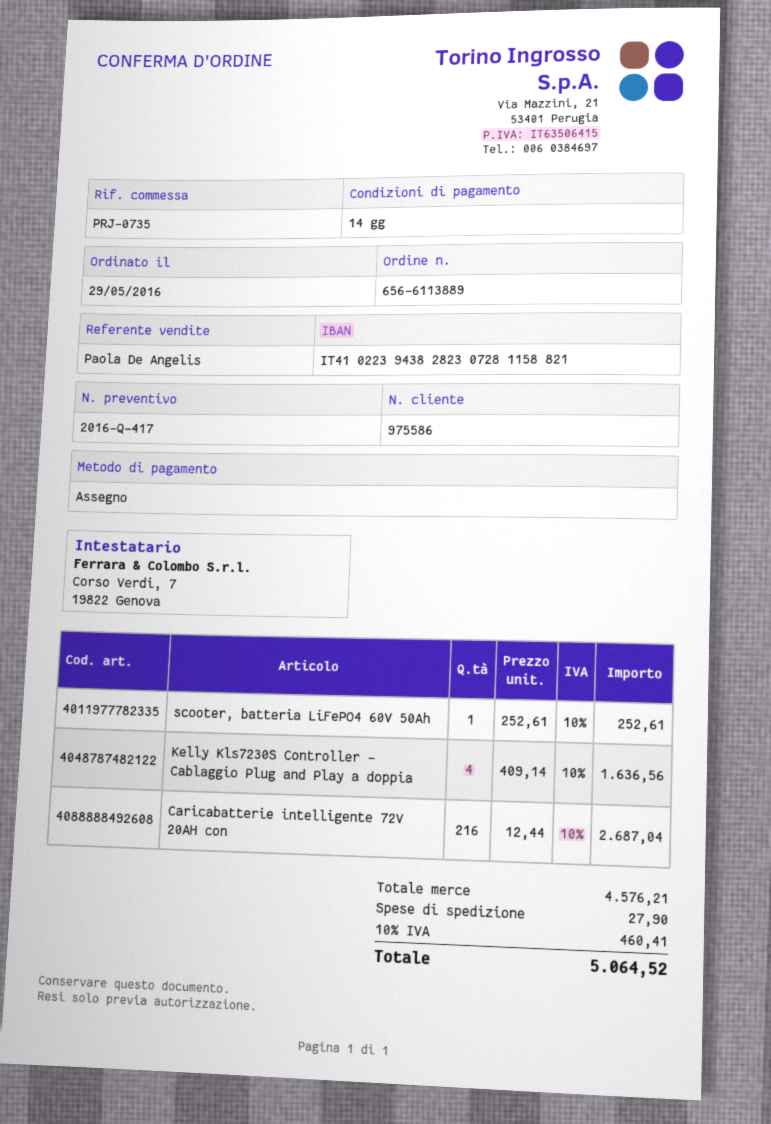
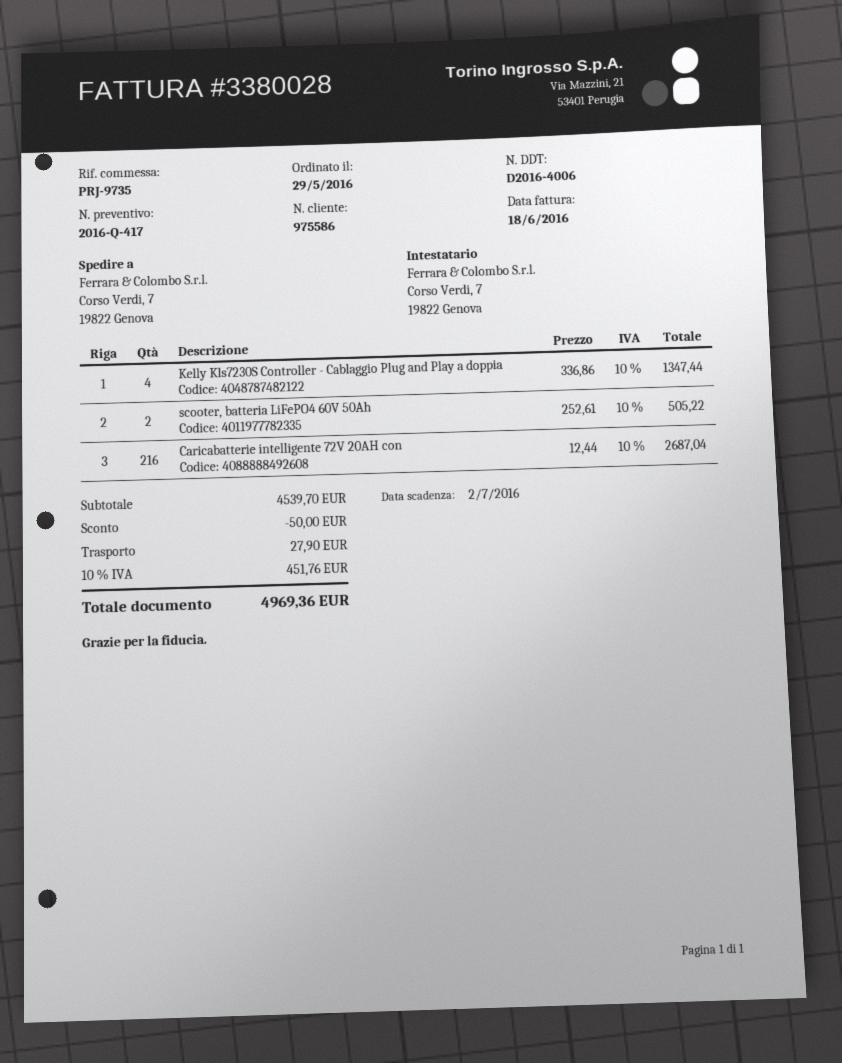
reference: PRJ-0735 -> PRJ-9735
scooter, batteria LiFePO4 60V 50Ah: 1 x 252.61 = 252.61 -> 2 x 252.61 = 505.22
Kelly Kls7230S Controller - Cablaggio Plug and Play a doppia: 4 x 409.14 = 1636.56 -> 4 x 336.86 = 1347.44
subtotal: 4576.21 -> 4539.70
discount: none -> 50.00
tax: 10% = 460.41 -> 10% = 451.76
total: 5064.52 -> 4969.36

